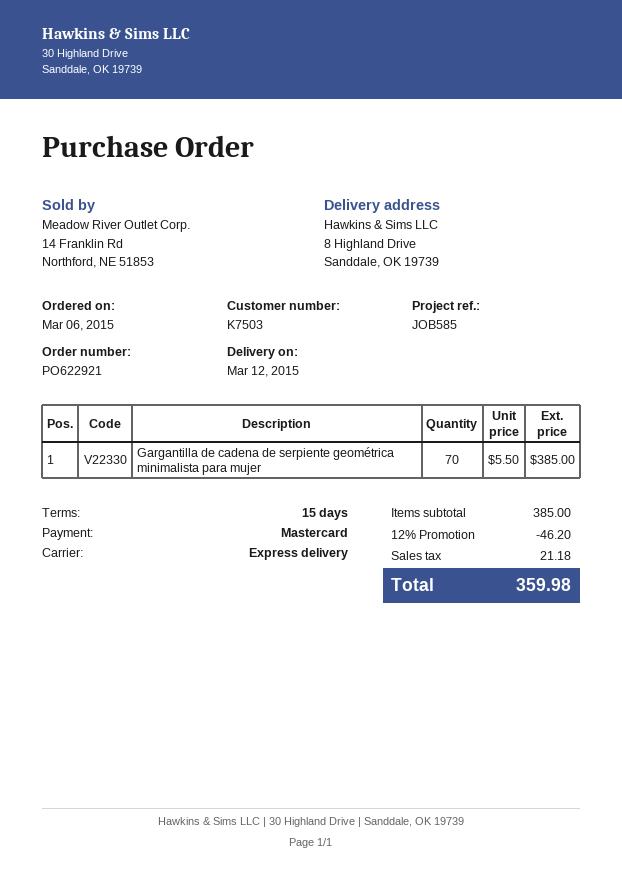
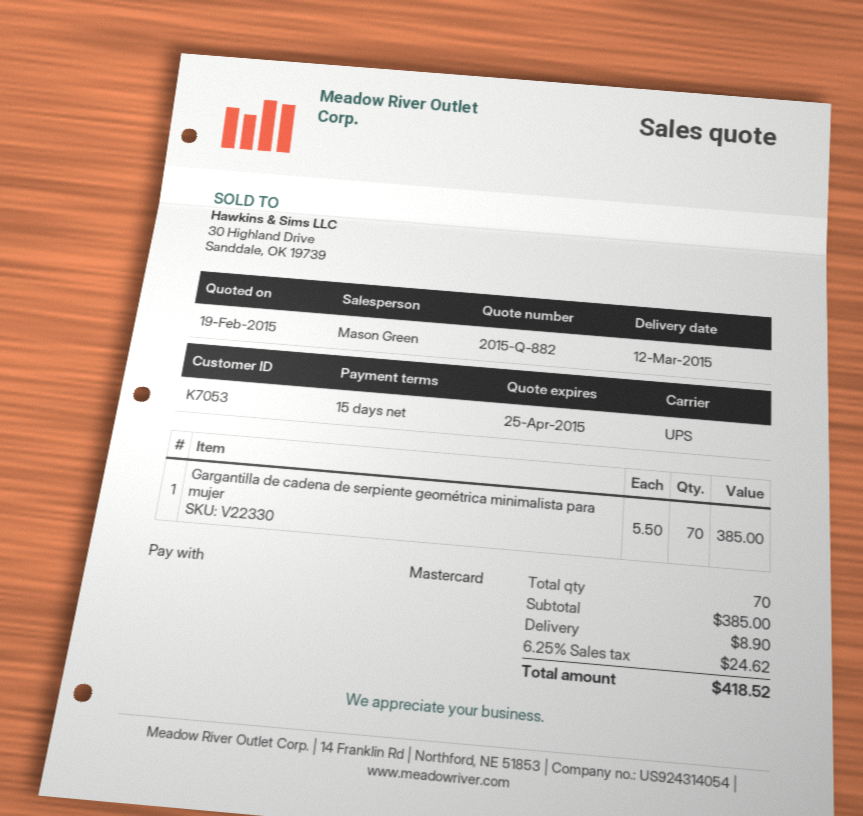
customer number: K7503 -> K7053
shipping method: express -> UPS
discount: 12% = 46.20 -> none
shipping: none -> 8.90
tax: 21.18 -> 24.62
total: 359.98 -> 418.52

